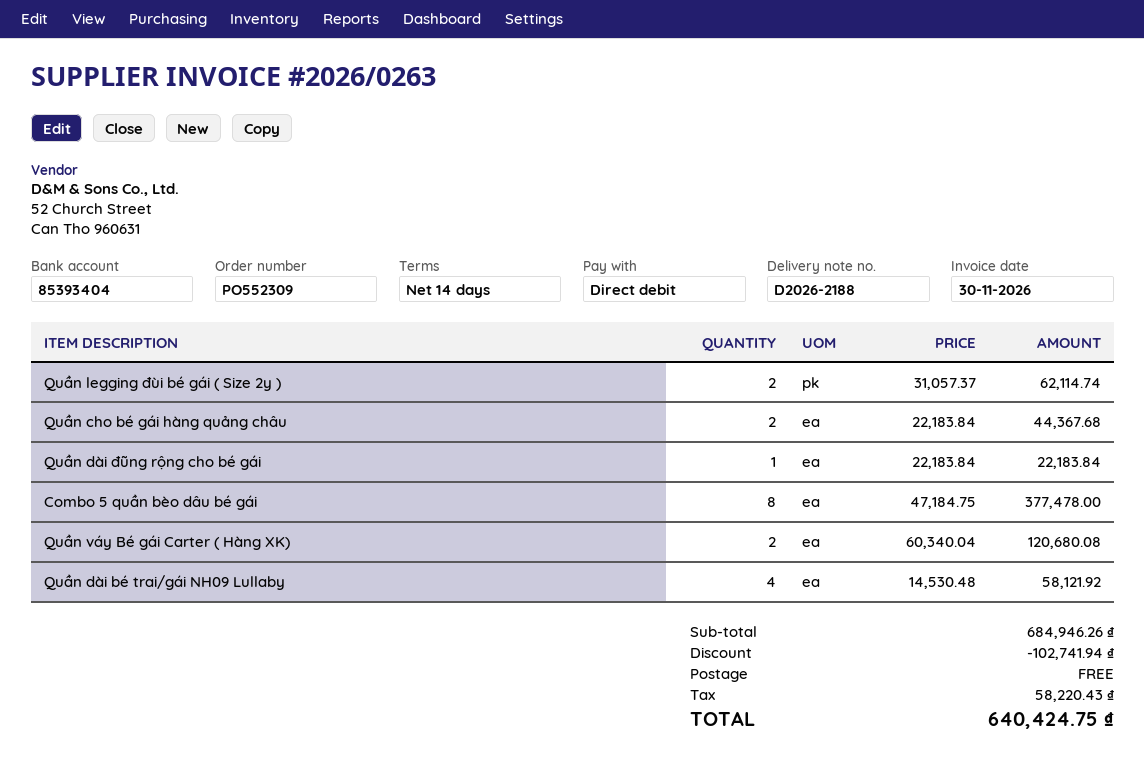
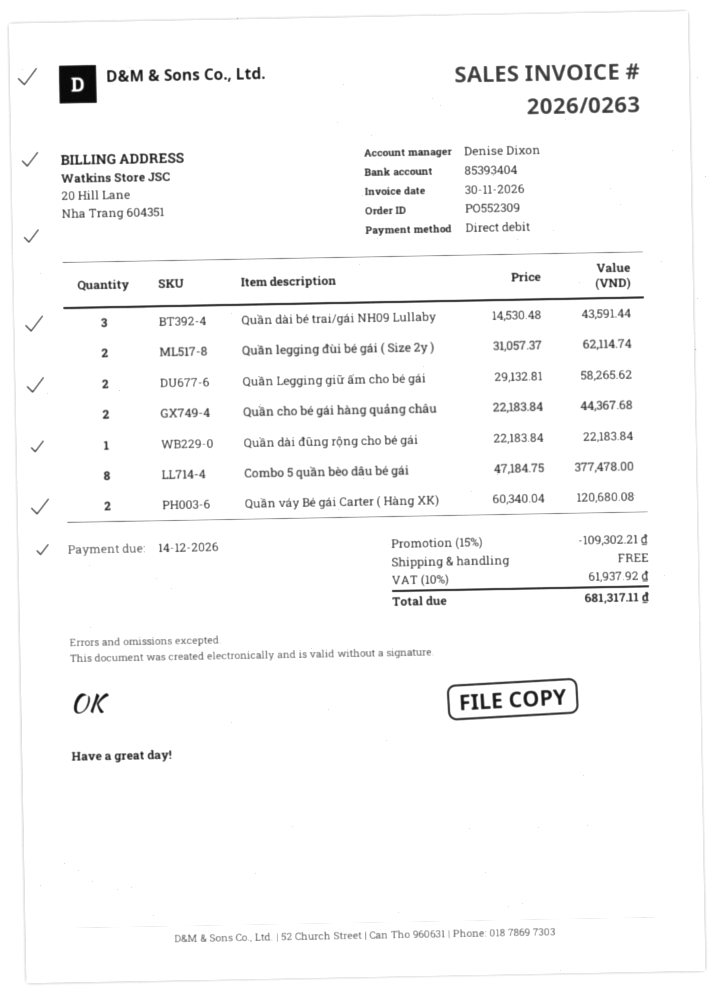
Quần dài bé trai/gái NH09 Lullaby: 4 x 14530.48 = 58121.92 -> 3 x 14530.48 = 43591.44
Quần Legging giữ ấm cho bé gái: none -> 2 x 29132.81 = 58265.62
discount: 102741.94 -> 109302.21
tax: 58220.43 -> 61937.92
total: 640424.75 -> 681317.11

